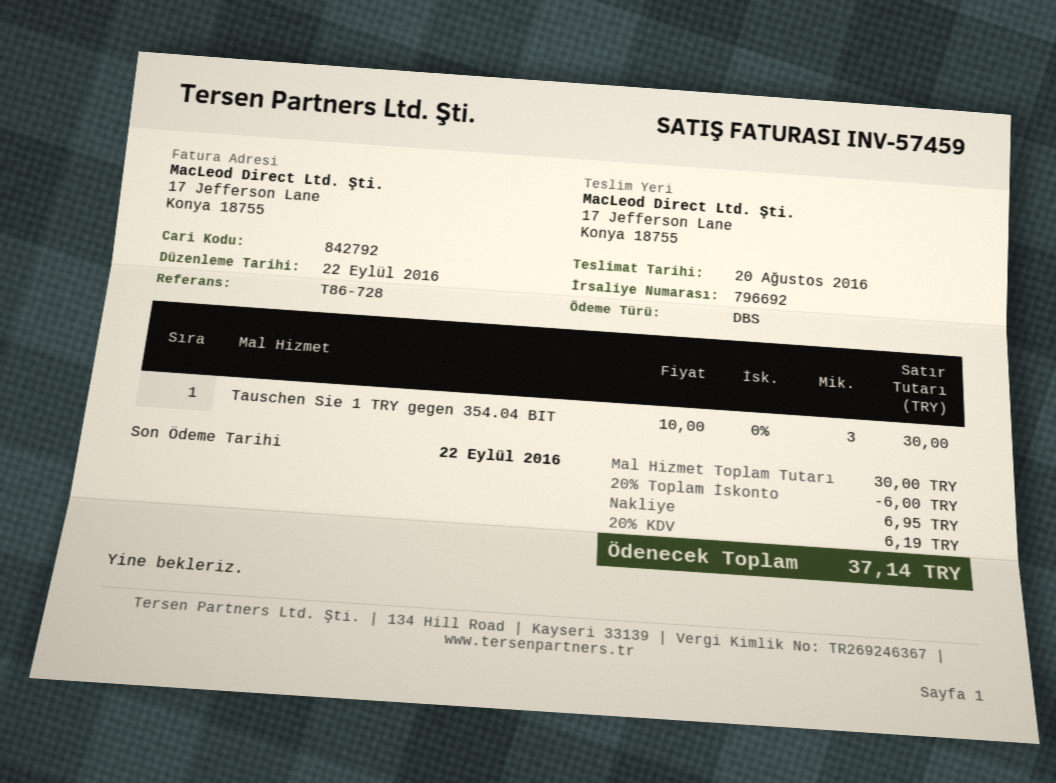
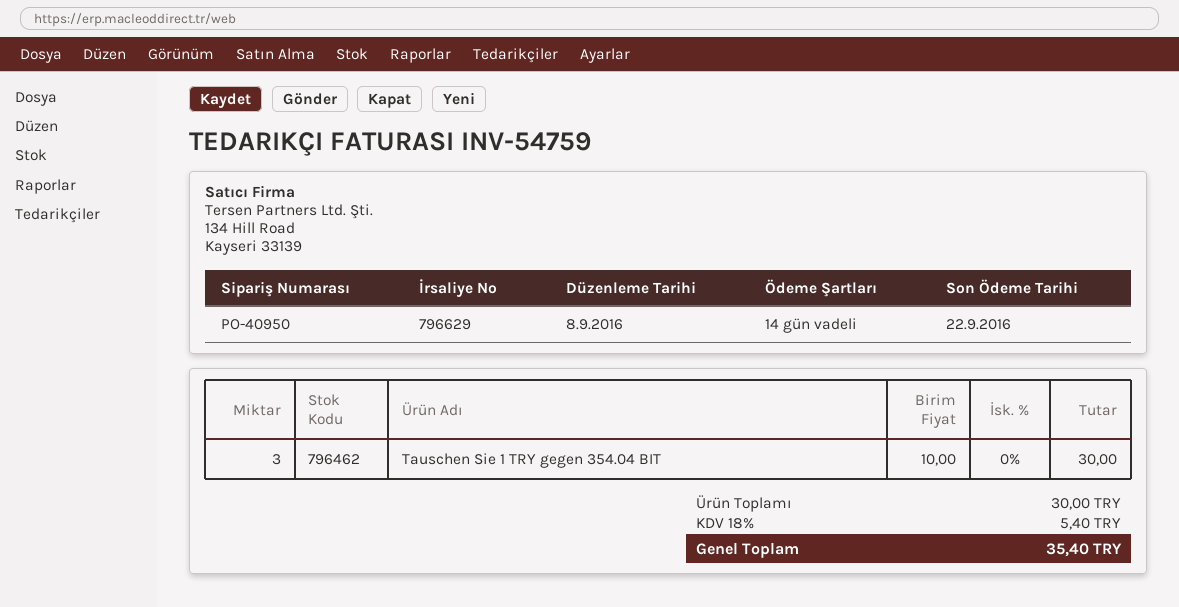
delivery note number: 796692 -> 796629
invoice number: INV-57459 -> INV-54759
invoice date: 2016-09-22 -> 2016-09-08
discount: 20% = 6.00 -> none
shipping: 6.95 -> none
tax: 20% = 6.19 -> 18% = 5.40
total: 37.14 -> 35.40

